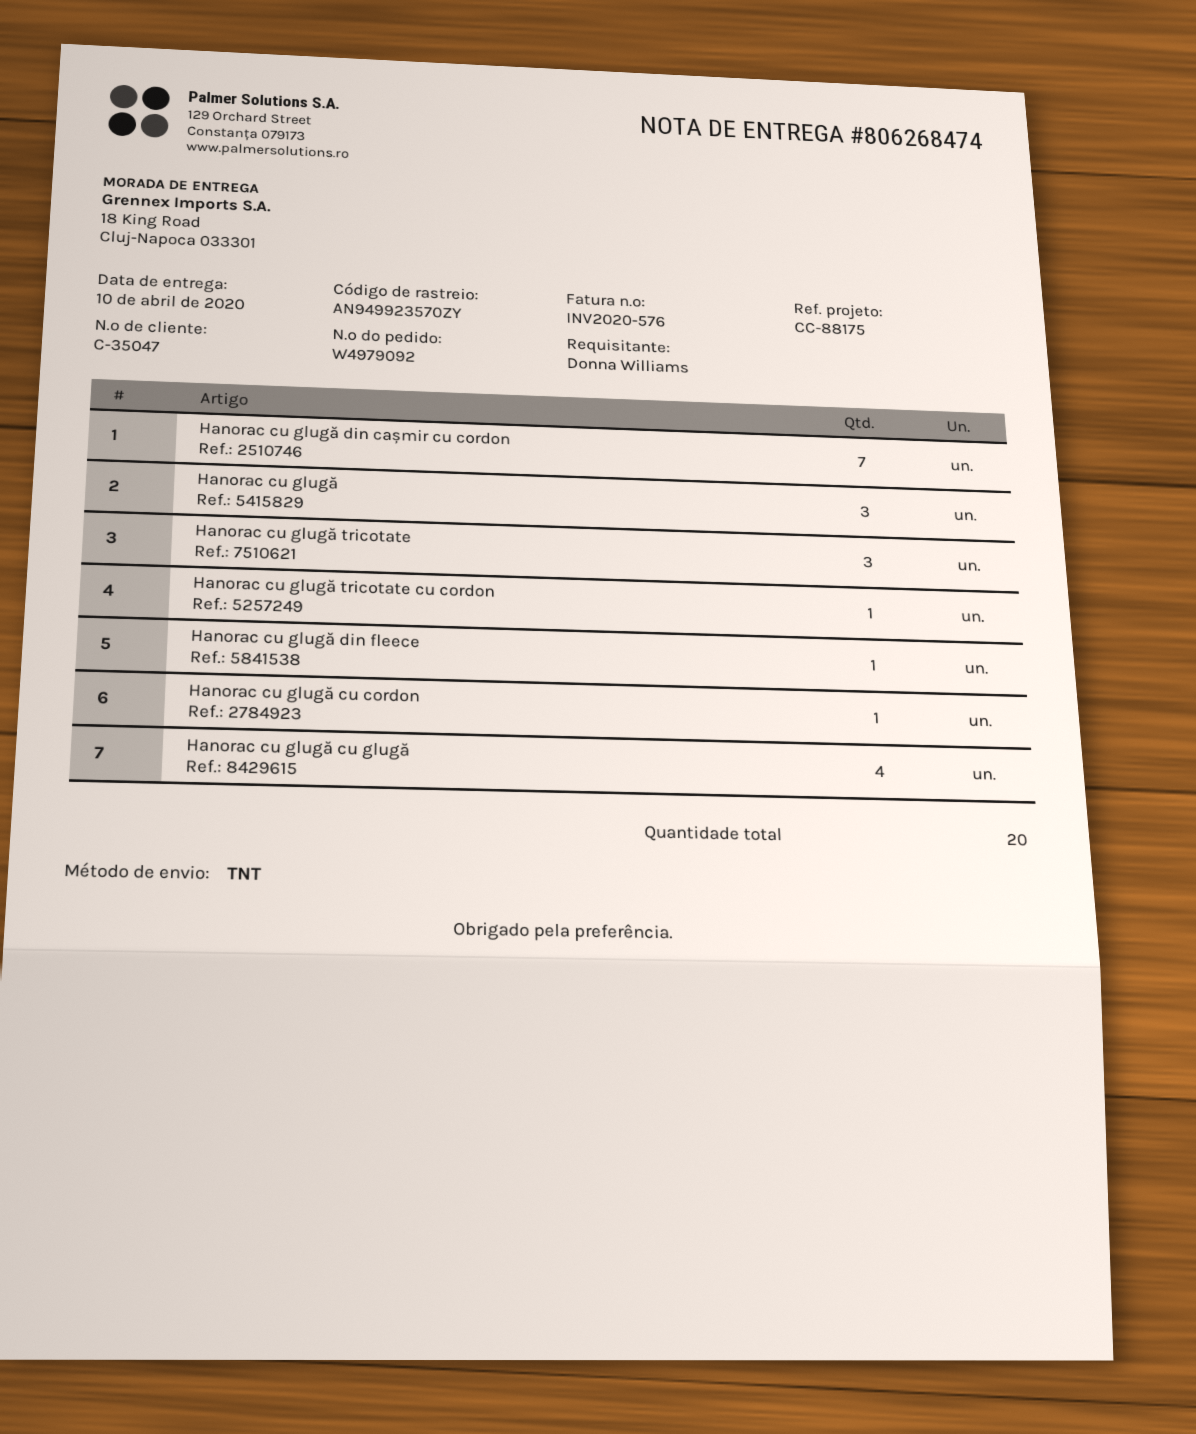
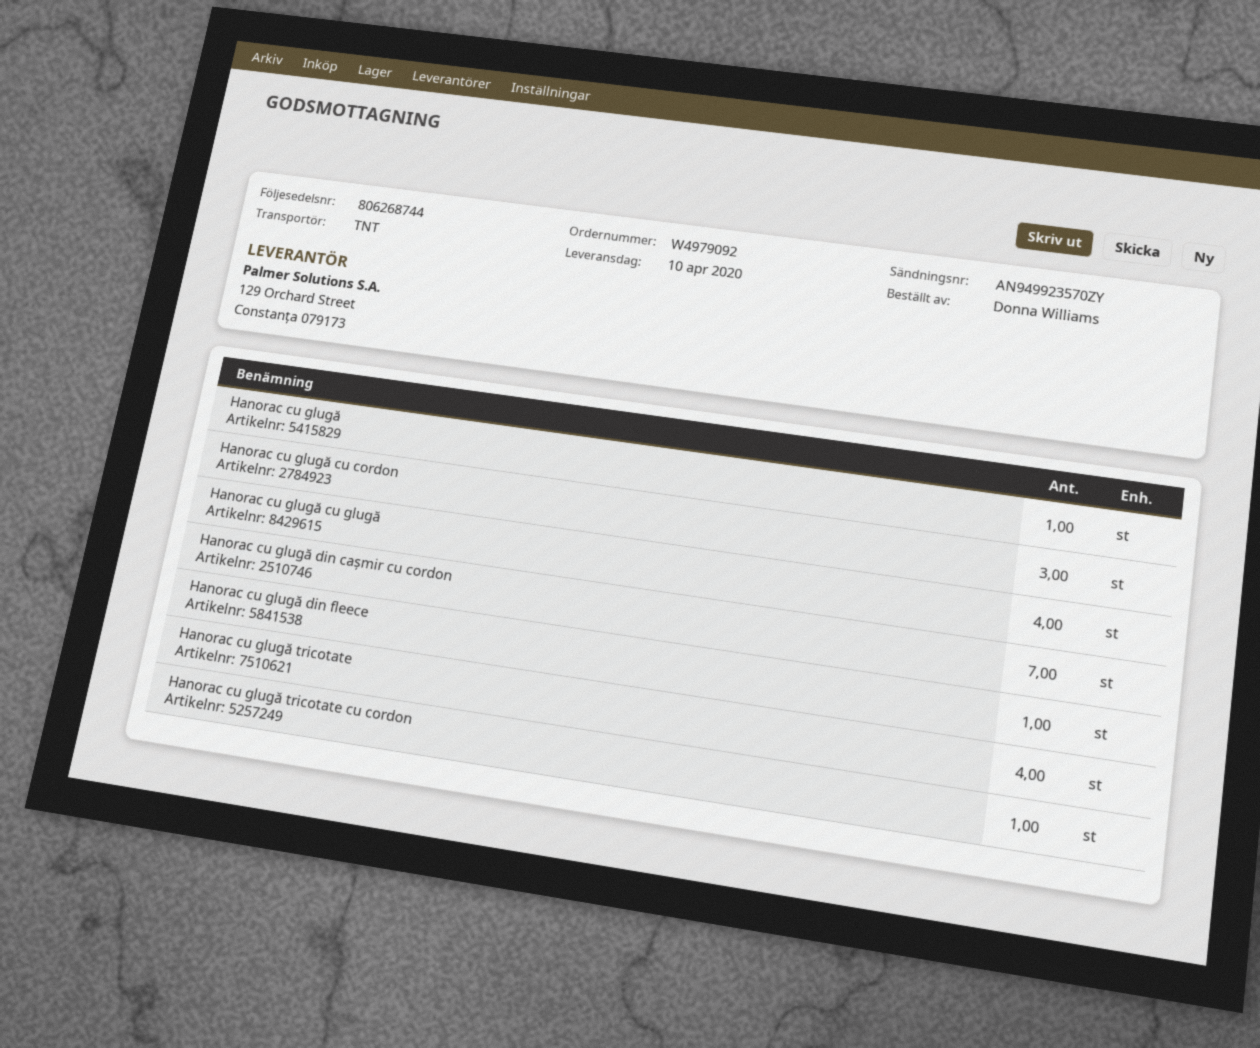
delivery note number: 806268474 -> 806268744
Hanorac cu glugă: 3 -> 1
Hanorac cu glugă tricotate: 3 -> 4
Hanorac cu glugă cu cordon: 1 -> 3

